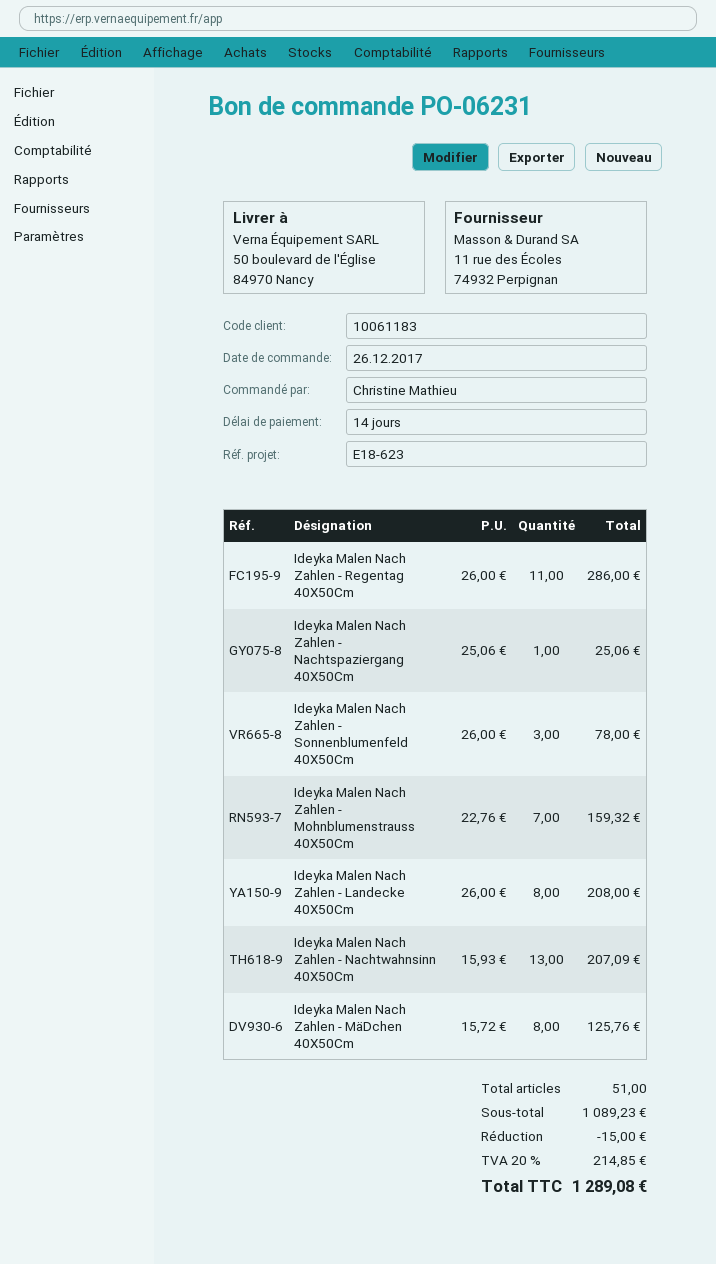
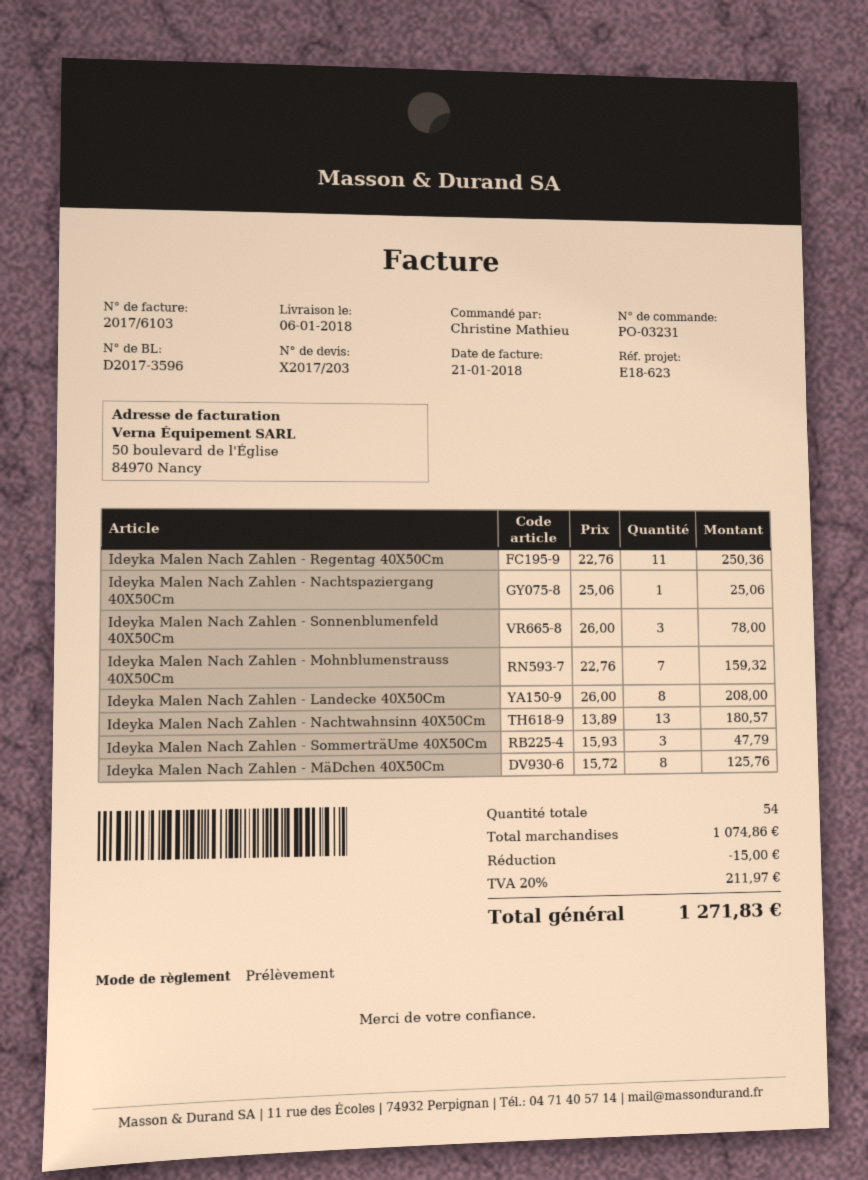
order number: PO-06231 -> PO-03231
Ideyka Malen Nach Zahlen - Regentag 40X50Cm: 11 x 26.00 = 286.00 -> 11 x 22.76 = 250.36
Ideyka Malen Nach Zahlen - Nachtwahnsinn 40X50Cm: 13 x 15.93 = 207.09 -> 13 x 13.89 = 180.57
Ideyka Malen Nach Zahlen - SommerträUme 40X50Cm: none -> 3 x 15.93 = 47.79
total quantity: 51 -> 54
subtotal: 1089.23 -> 1074.86
tax: 20% = 214.85 -> 20% = 211.97
total: 1289.08 -> 1271.83

